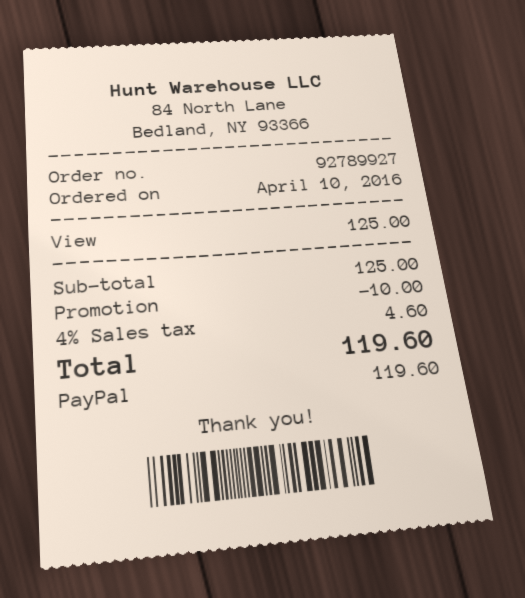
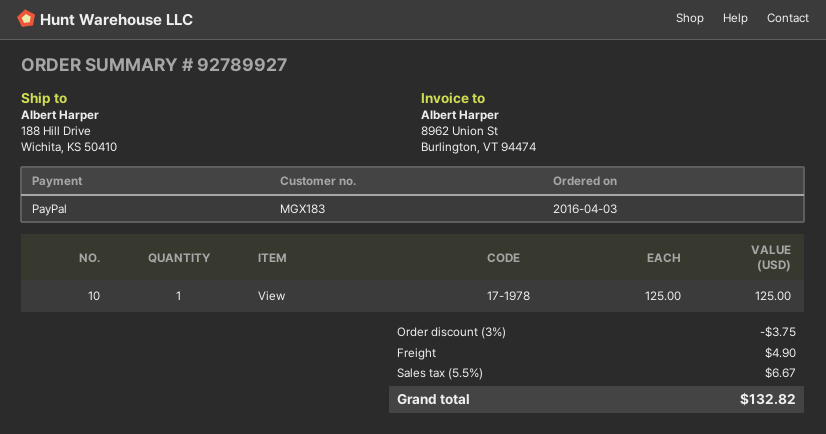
order date: 2016-04-10 -> 2016-04-03
discount: 10.00 -> 3.75
shipping: none -> 4.90
tax: 4% = 4.60 -> 5.5% = 6.67
total: 119.60 -> 132.82

